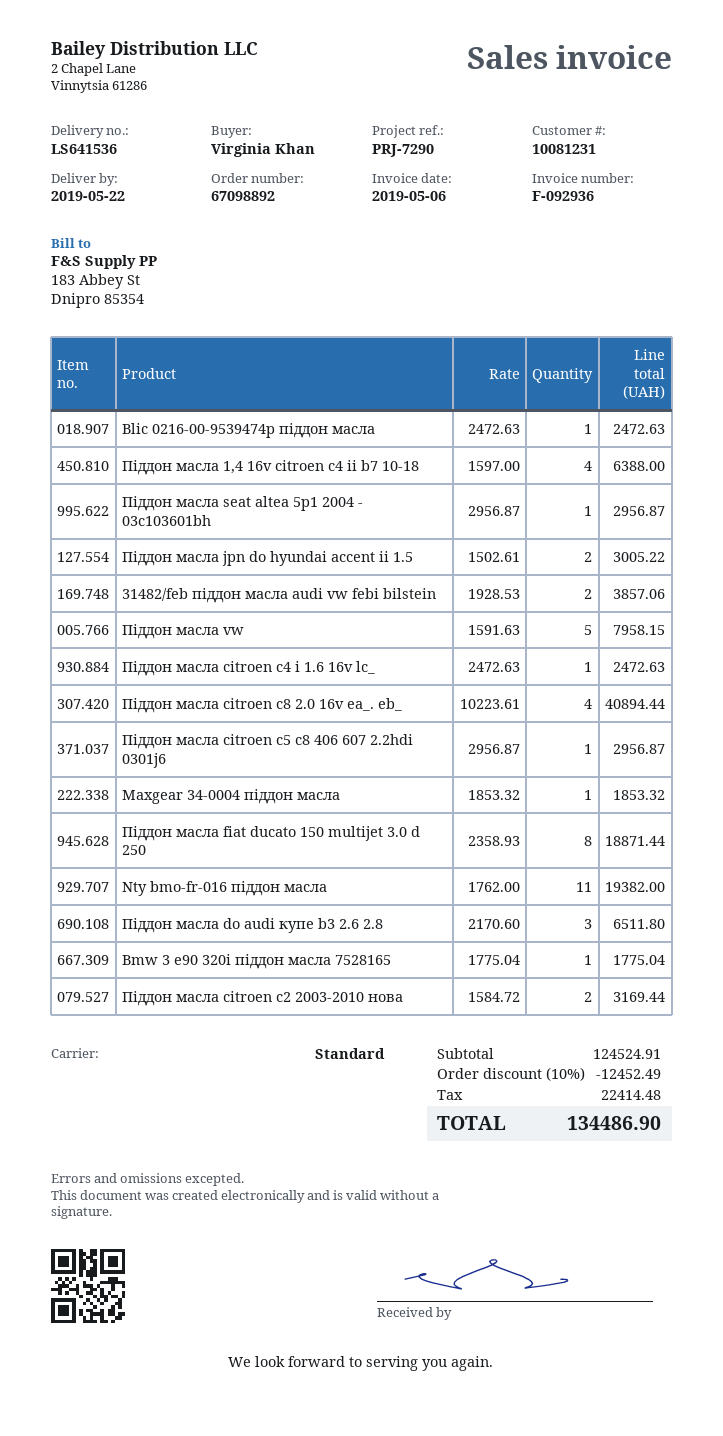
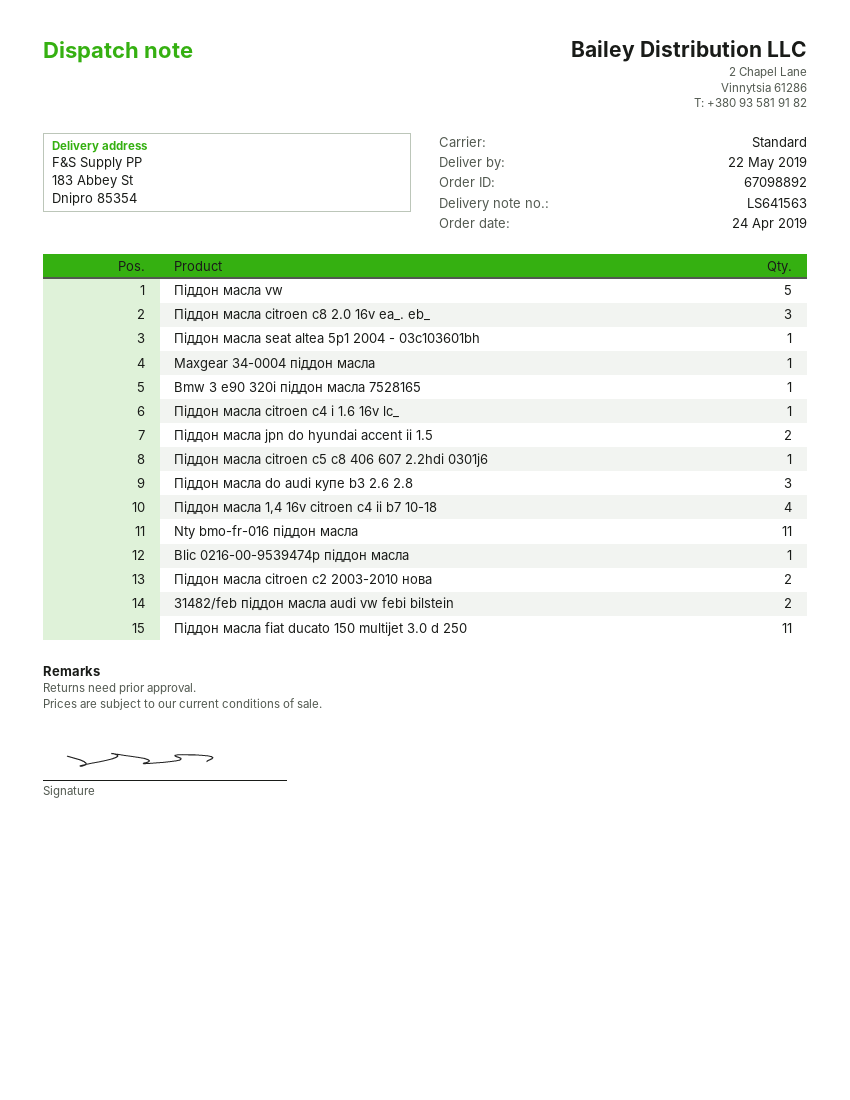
delivery note number: LS641536 -> LS641563
Піддон масла citroen c8 2.0 16v ea_. eb_: 4 -> 3
Піддон масла fiat ducato 150 multijet 3.0 d 250: 8 -> 11

